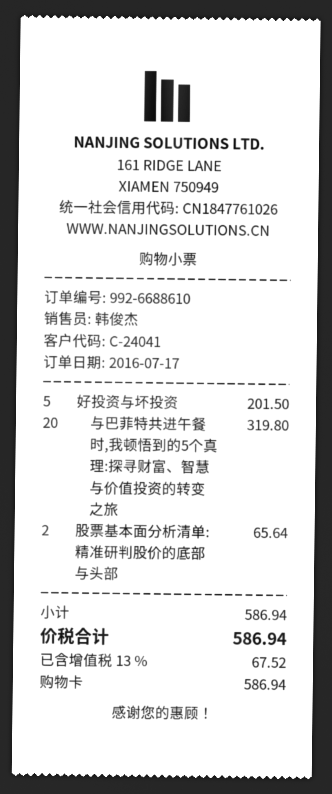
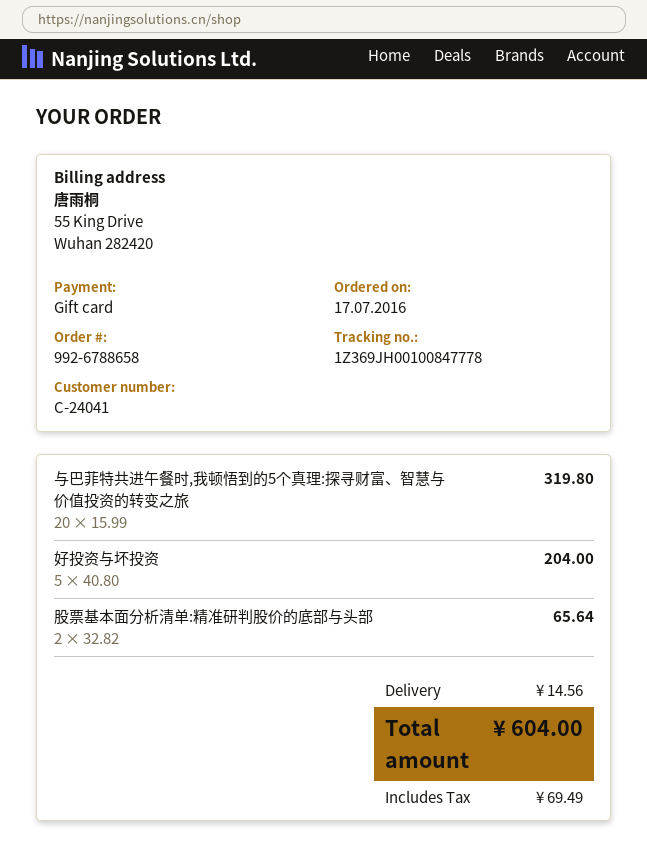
order number: 992-6688610 -> 992-6788658
好投资与坏投资: 5 for 201.50 -> 5 for 204.00
shipping: none -> 14.56
tax: 67.52 -> 69.49
total: 586.94 -> 604.00

